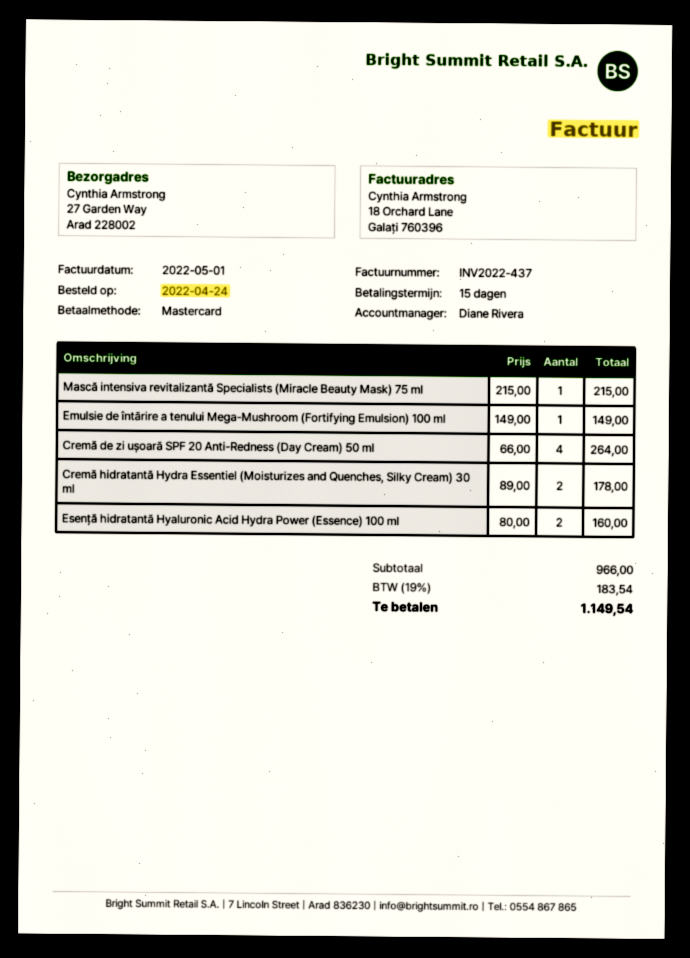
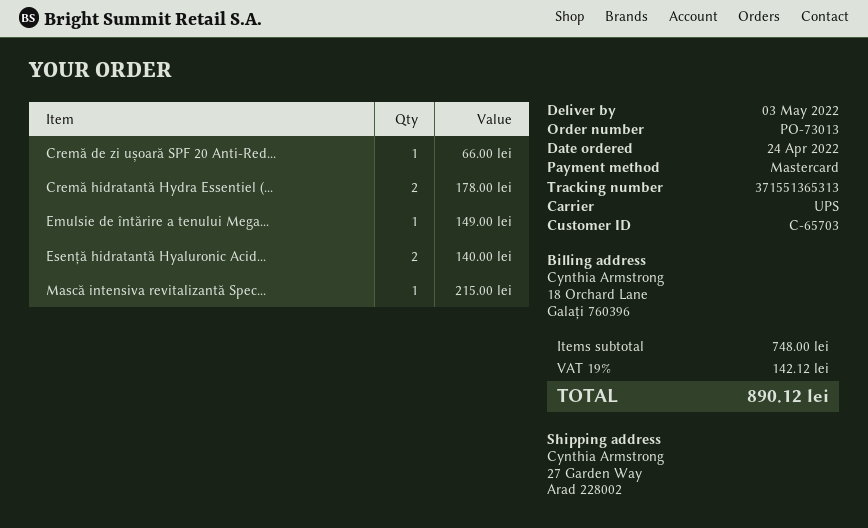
Cremă de zi ușoară SPF 20 Anti-Redness (Day Cream) 50 ml: 4 for 264.00 -> 1 for 66.00
Esență hidratantă Hyaluronic Acid Hydra Power (Essence) 100 ml: 2 for 160.00 -> 2 for 140.00
subtotal: 966.00 -> 748.00
tax: 19% = 183.54 -> 19% = 142.12
total: 1149.54 -> 890.12

